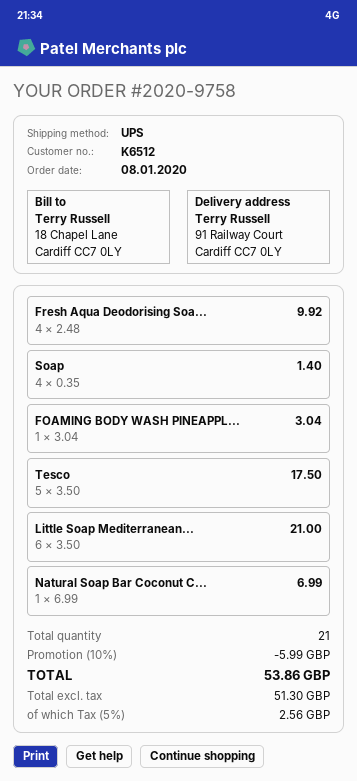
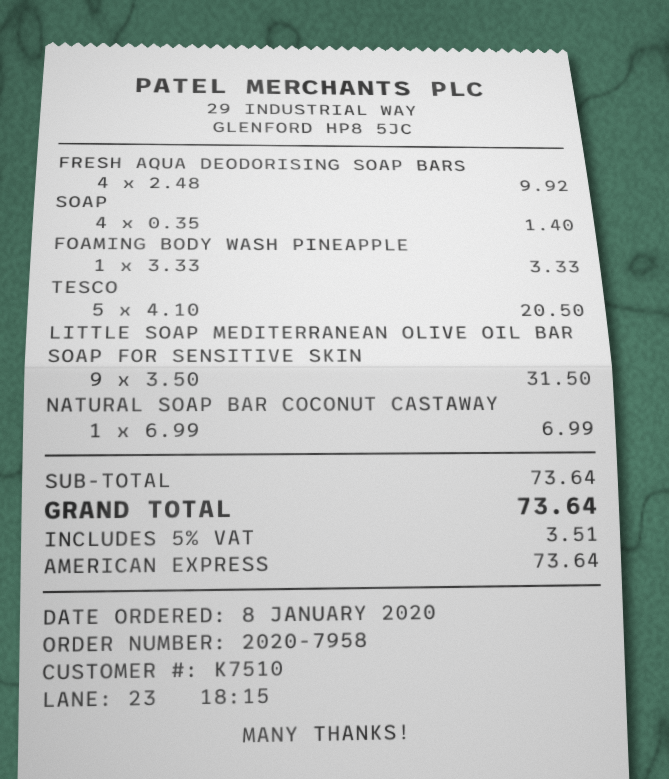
order number: 2020-9758 -> 2020-7958
customer number: K6512 -> K7510
FOAMING BODY WASH PINEAPPL...: 1 x 3.04 = 3.04 -> 1 x 3.33 = 3.33
Tesco: 5 x 3.50 = 17.50 -> 5 x 4.10 = 20.50
Little Soap Mediterranean...: 6 x 3.50 = 21.00 -> 9 x 3.50 = 31.50
discount: 10% = 5.99 -> none
tax: 5% = 2.56 -> 5% = 3.51
total: 53.86 -> 73.64

